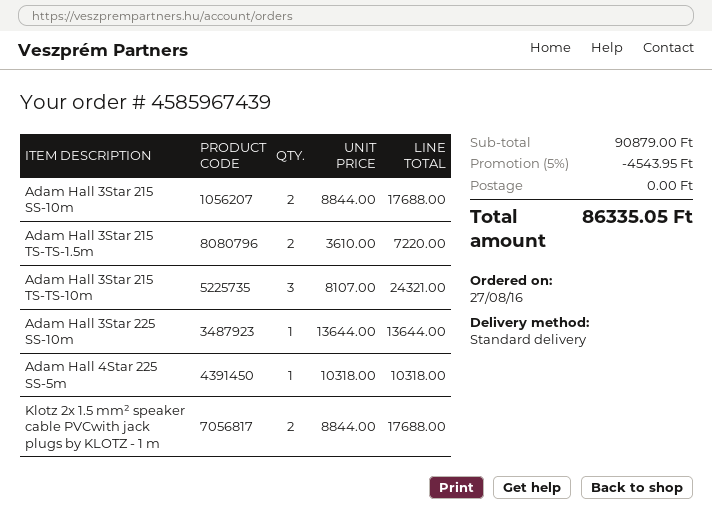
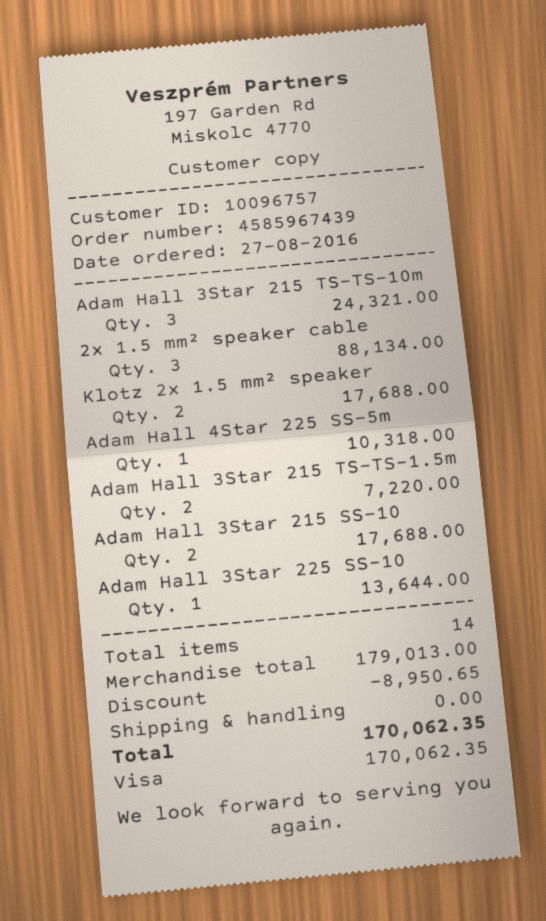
2x 1.5 mm² speaker cable: none -> 3 for 88134.00
subtotal: 90879.00 -> 179013.00
discount: 4543.95 -> 8950.65
total: 86335.05 -> 170062.35

